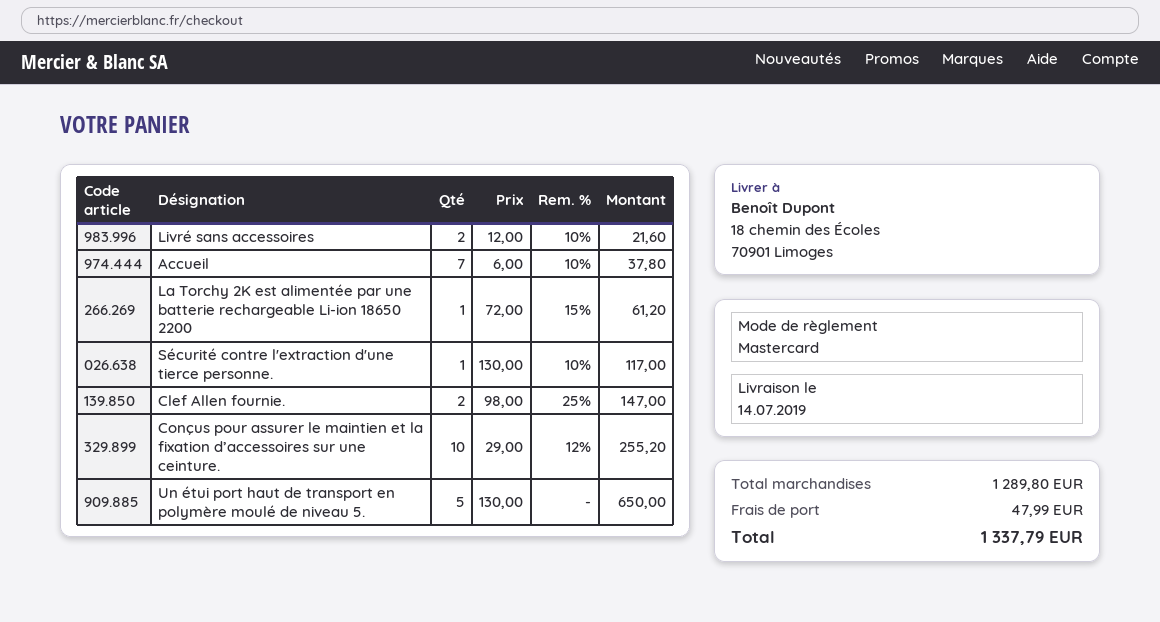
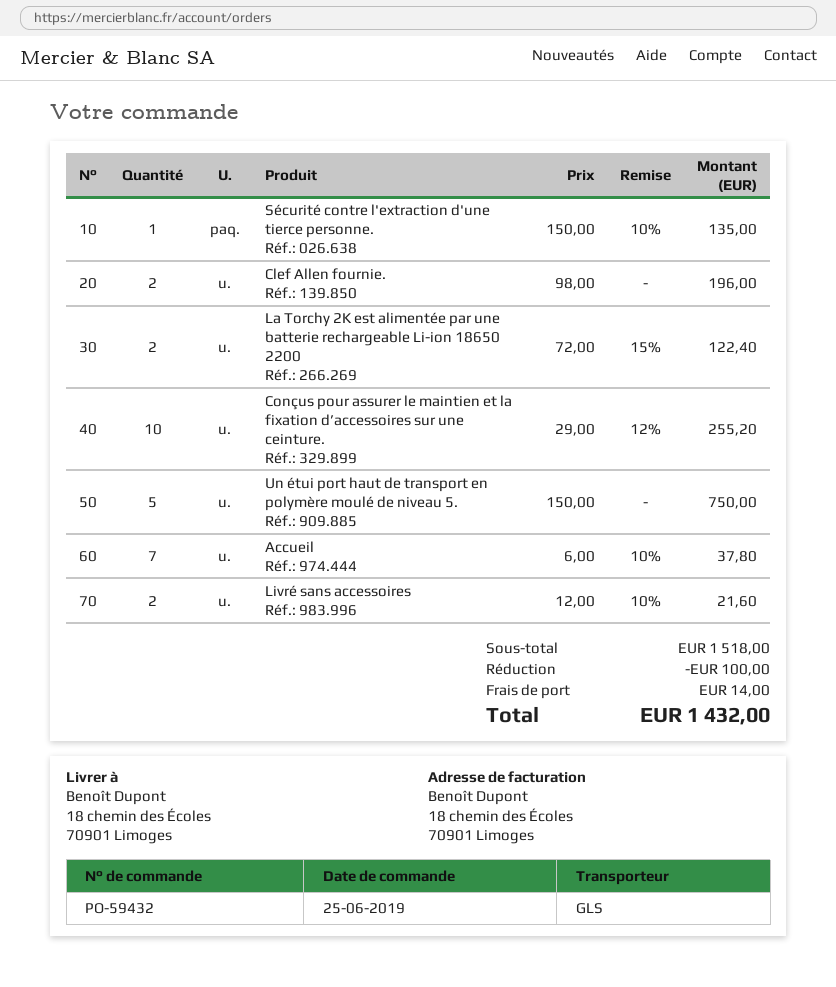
La Torchy 2K est alimentée par une batterie rechargeable Li-ion 18650 2200: 1 x 72.00 - 15% = 61.20 -> 2 x 72.00 - 15% = 122.40
Sécurité contre l'extraction d'une tierce personne.: 1 x 130.00 - 10% = 117.00 -> 1 x 150.00 - 10% = 135.00
Clef Allen fournie.: 2 x 98.00 - 25% = 147.00 -> 2 x 98.00 = 196.00
Un étui port haut de transport en polymère moulé de niveau 5.: 5 x 130.00 = 650.00 -> 5 x 150.00 = 750.00
subtotal: 1289.80 -> 1518.00
discount: none -> 100.00
shipping: 47.99 -> 14.00
total: 1337.79 -> 1432.00

